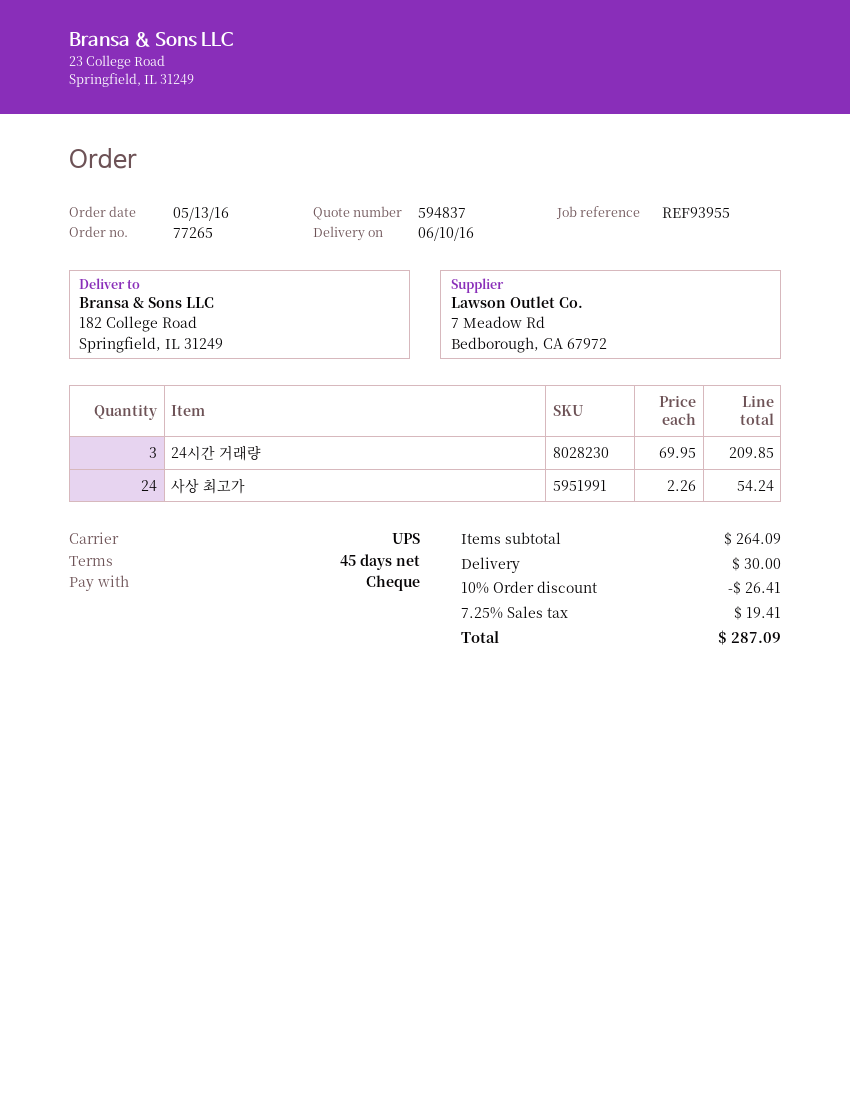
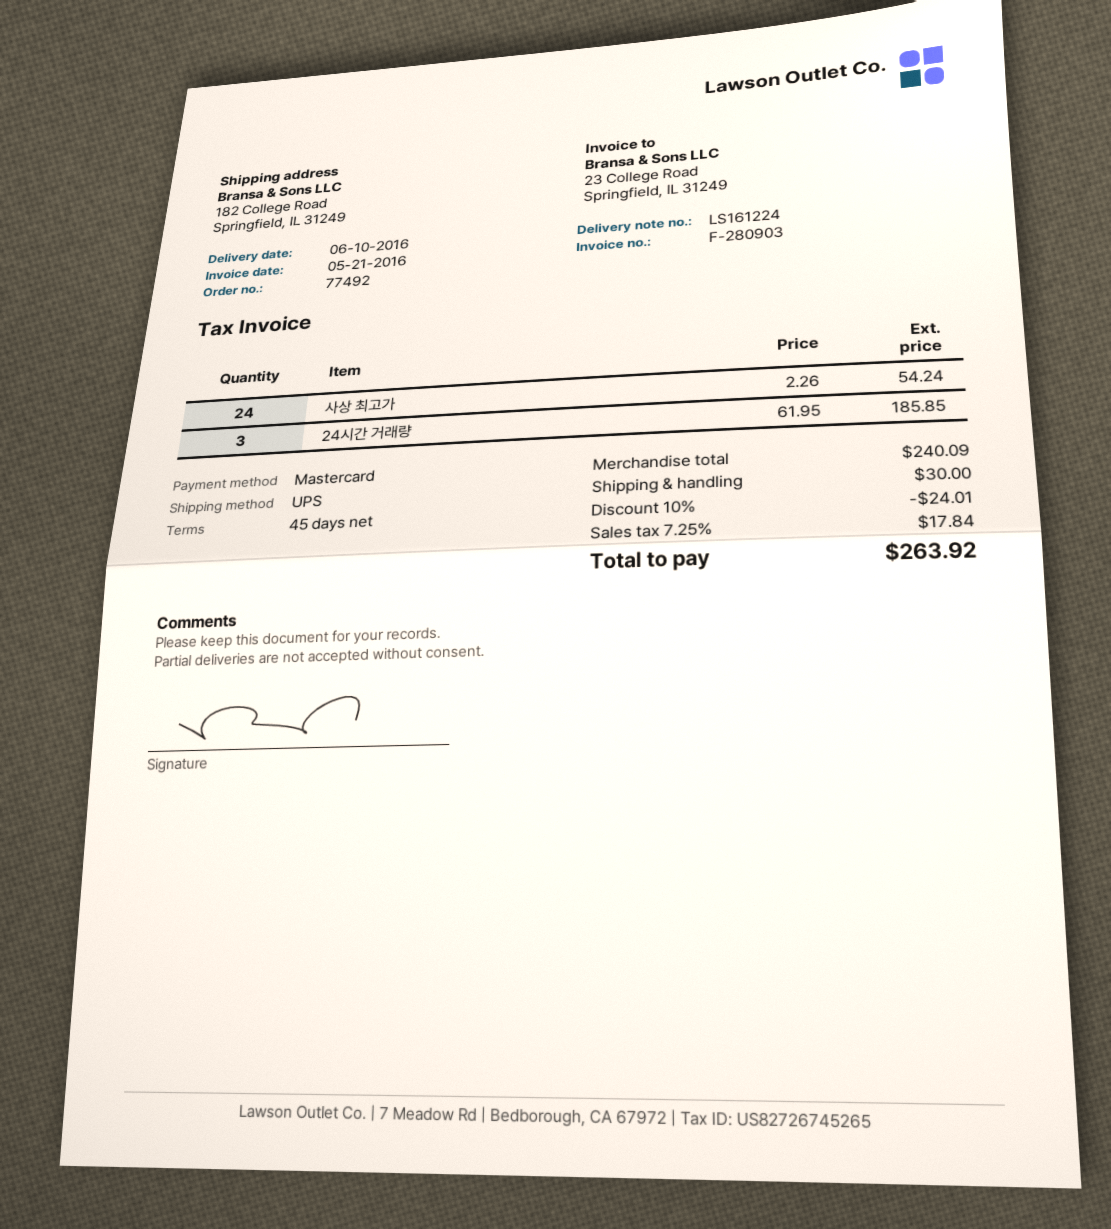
order number: 77265 -> 77492
payment method: cheque -> Mastercard
24시간 거래량: 3 x 69.95 = 209.85 -> 3 x 61.95 = 185.85
subtotal: 264.09 -> 240.09
discount: 10% = 26.41 -> 10% = 24.01
tax: 7.25% = 19.41 -> 7.25% = 17.84
total: 287.09 -> 263.92

